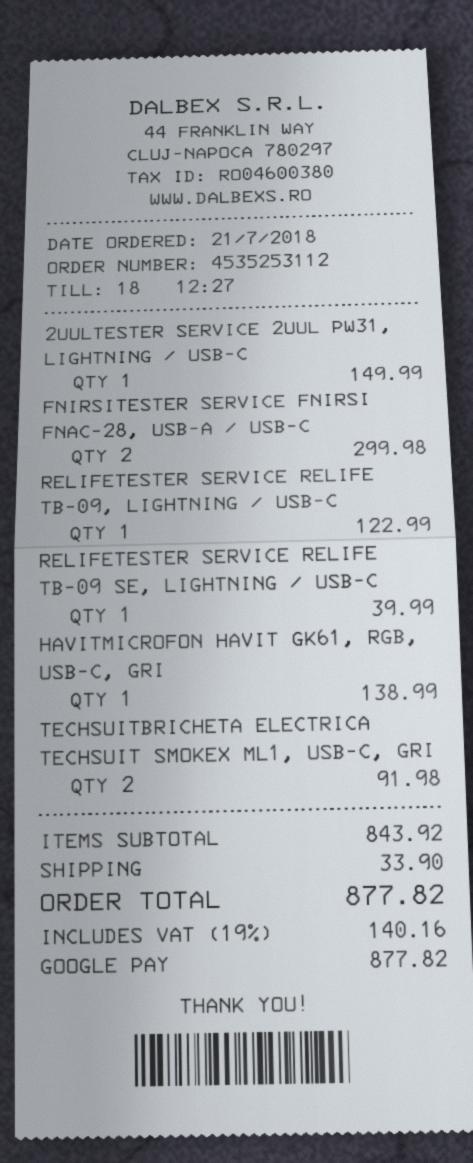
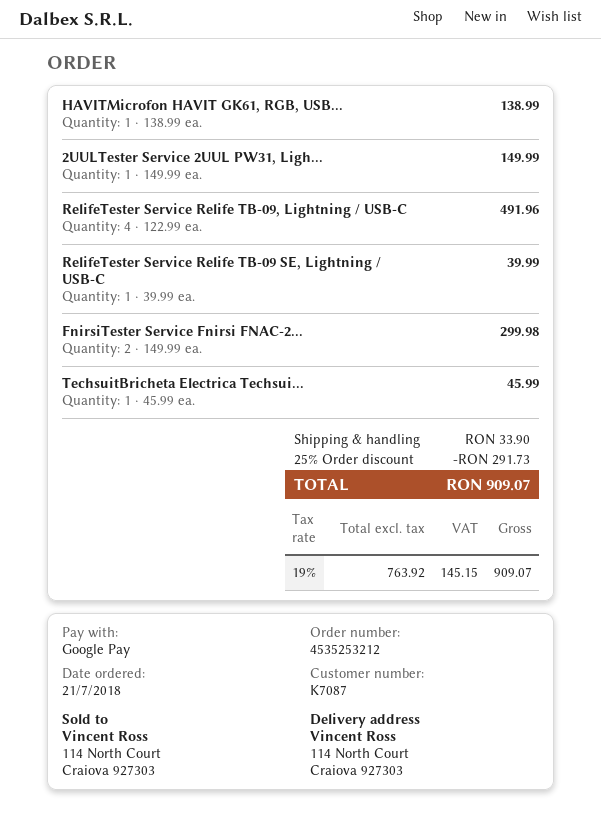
order number: 4535253112 -> 4535253212
RELIFETESTER SERVICE RELIFE TB-09, LIGHTNING / USB-C: 1 for 122.99 -> 4 for 491.96
TECHSUITBRICHETA ELECTRICA TECHSUIT SMOKEX ML1, USB-C, GRI: 2 for 91.98 -> 1 for 45.99
discount: none -> 25% = 291.73
tax: 19% = 140.16 -> 19% = 145.15
total: 877.82 -> 909.07

